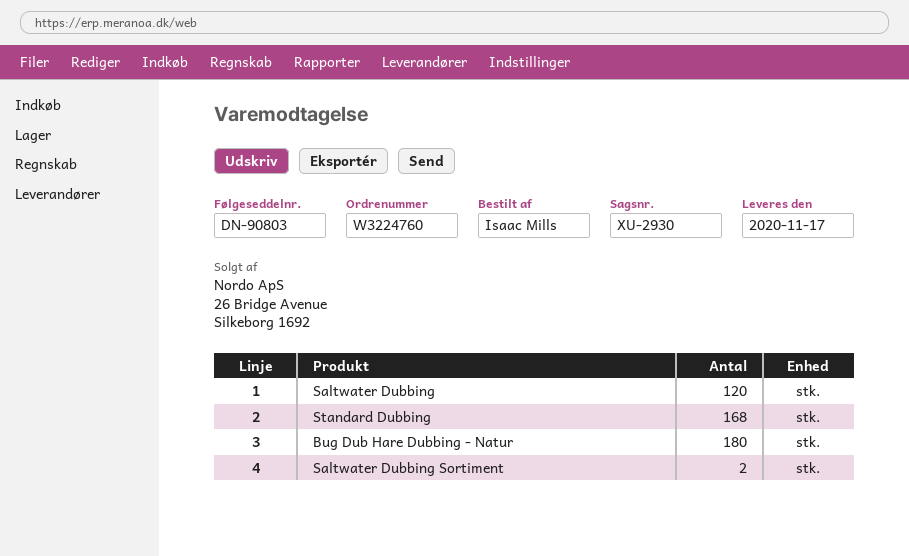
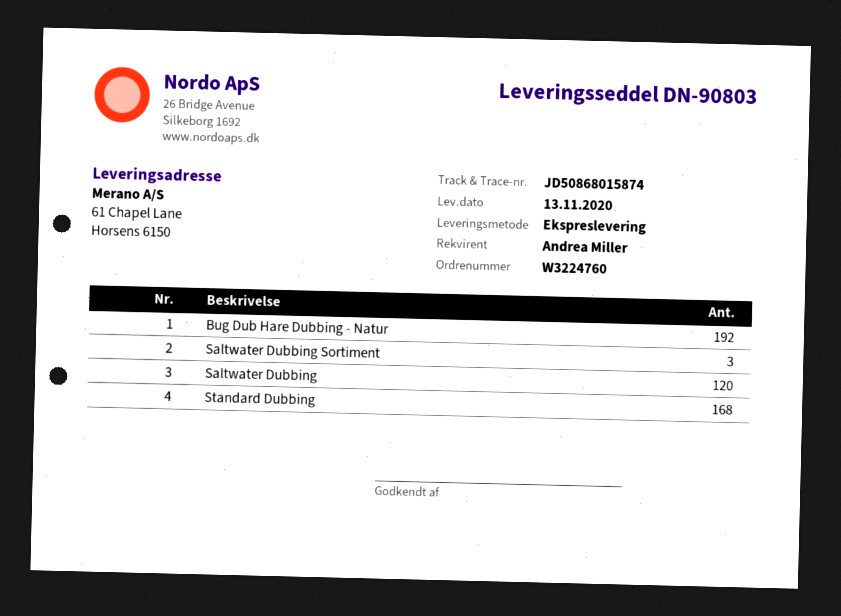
delivery date: 2020-11-17 -> 2020-11-13
ordered by: Isaac Mills -> Andrea Miller
Bug Dub Hare Dubbing - Natur: 180 -> 192
Saltwater Dubbing Sortiment: 2 -> 3

